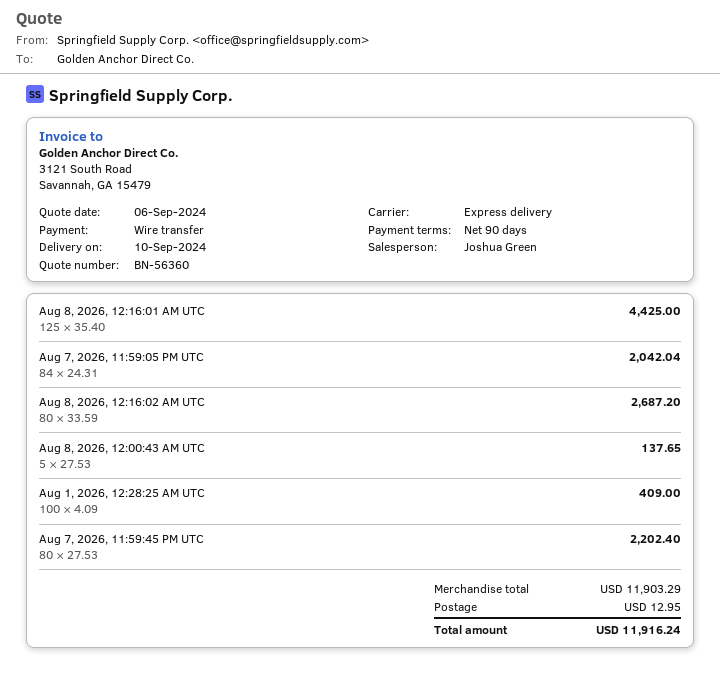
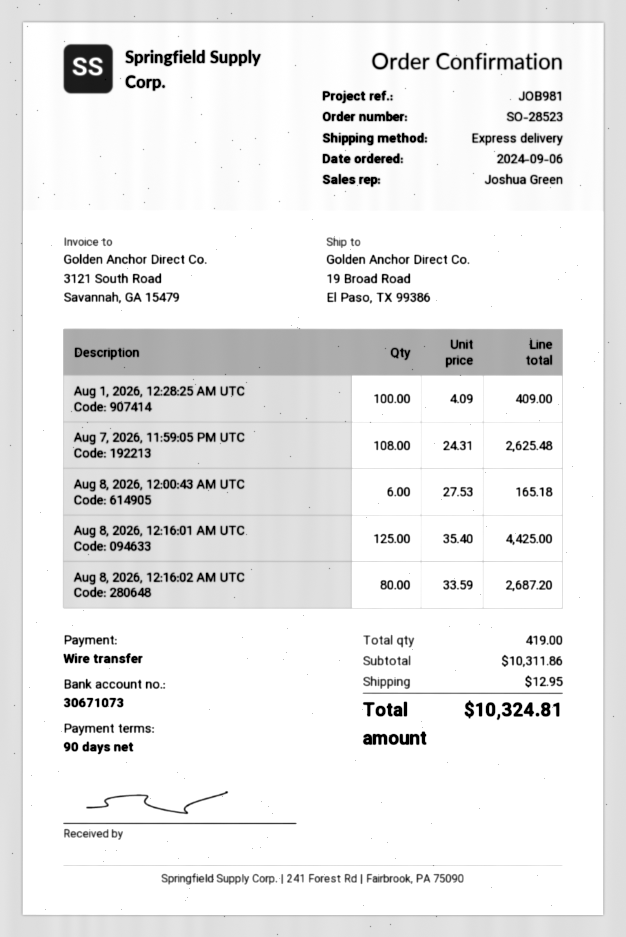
Aug 7, 2026, 11:59:05 PM UTC: 84 x 24.31 = 2042.04 -> 108 x 24.31 = 2625.48
Aug 8, 2026, 12:00:43 AM UTC: 5 x 27.53 = 137.65 -> 6 x 27.53 = 165.18
Aug 7, 2026, 11:59:45 PM UTC: 80 x 27.53 = 2202.40 -> none
subtotal: 11903.29 -> 10311.86
total: 11916.24 -> 10324.81

